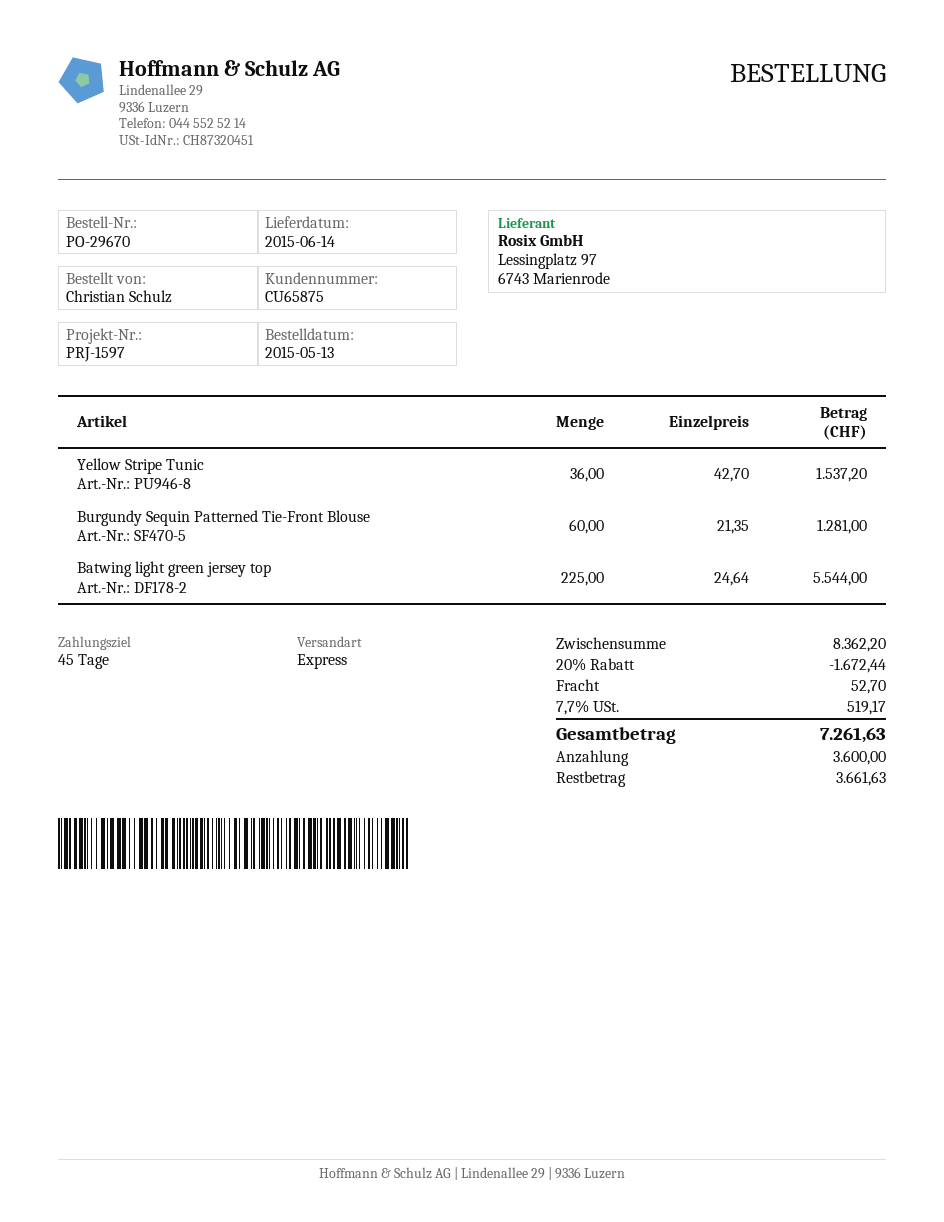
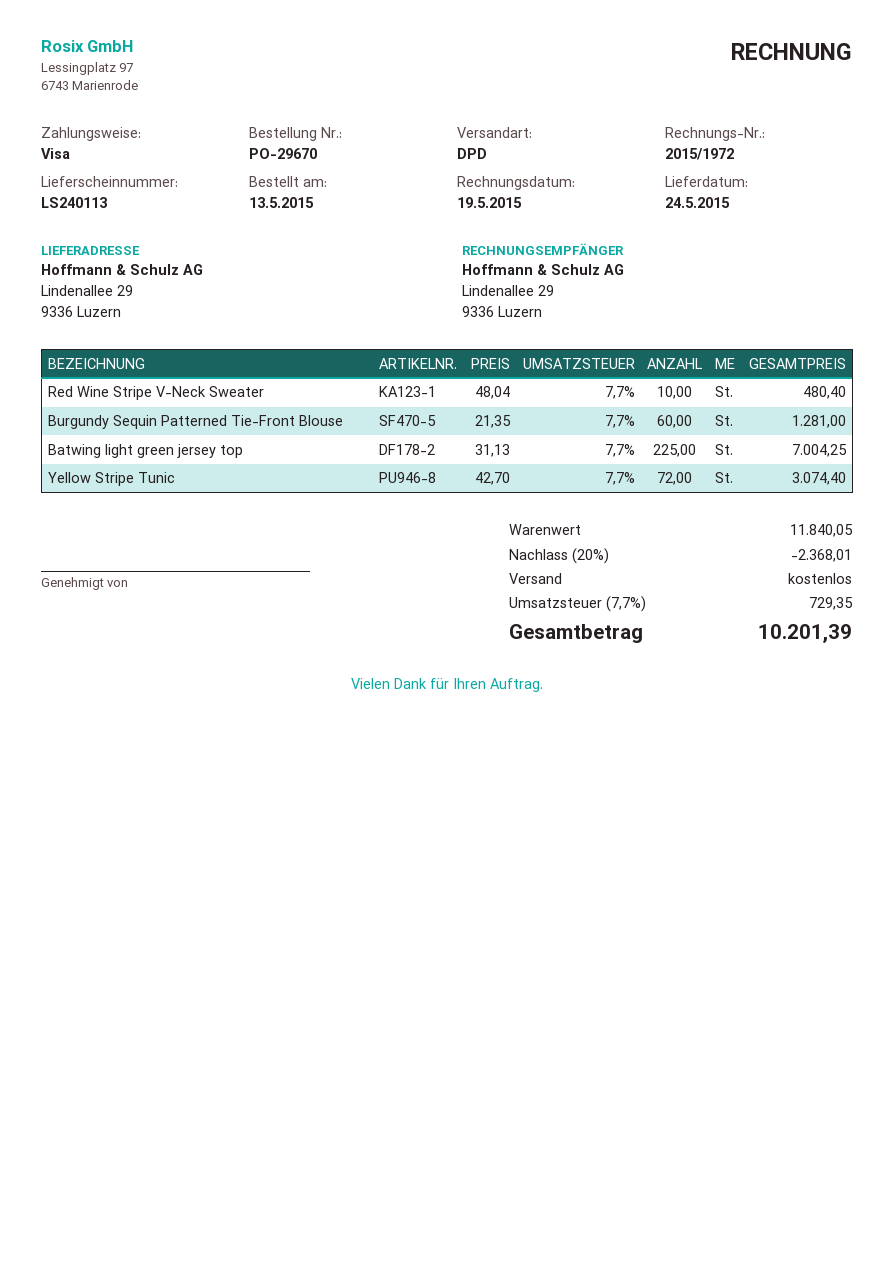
delivery date: 2015-06-14 -> 2015-05-24
shipping method: express -> DPD
Yellow Stripe Tunic: 36 x 42.70 = 1537.20 -> 72 x 42.70 = 3074.40
Batwing light green jersey top: 225 x 24.64 = 5544.00 -> 225 x 31.13 = 7004.25
Red Wine Stripe V-Neck Sweater: none -> 10 x 48.04 = 480.40
subtotal: 8362.20 -> 11840.05
discount: 20% = 1672.44 -> 20% = 2368.01
shipping: 52.70 -> 0.00
tax: 7.7% = 519.17 -> 7.7% = 729.35
total: 7261.63 -> 10201.39

